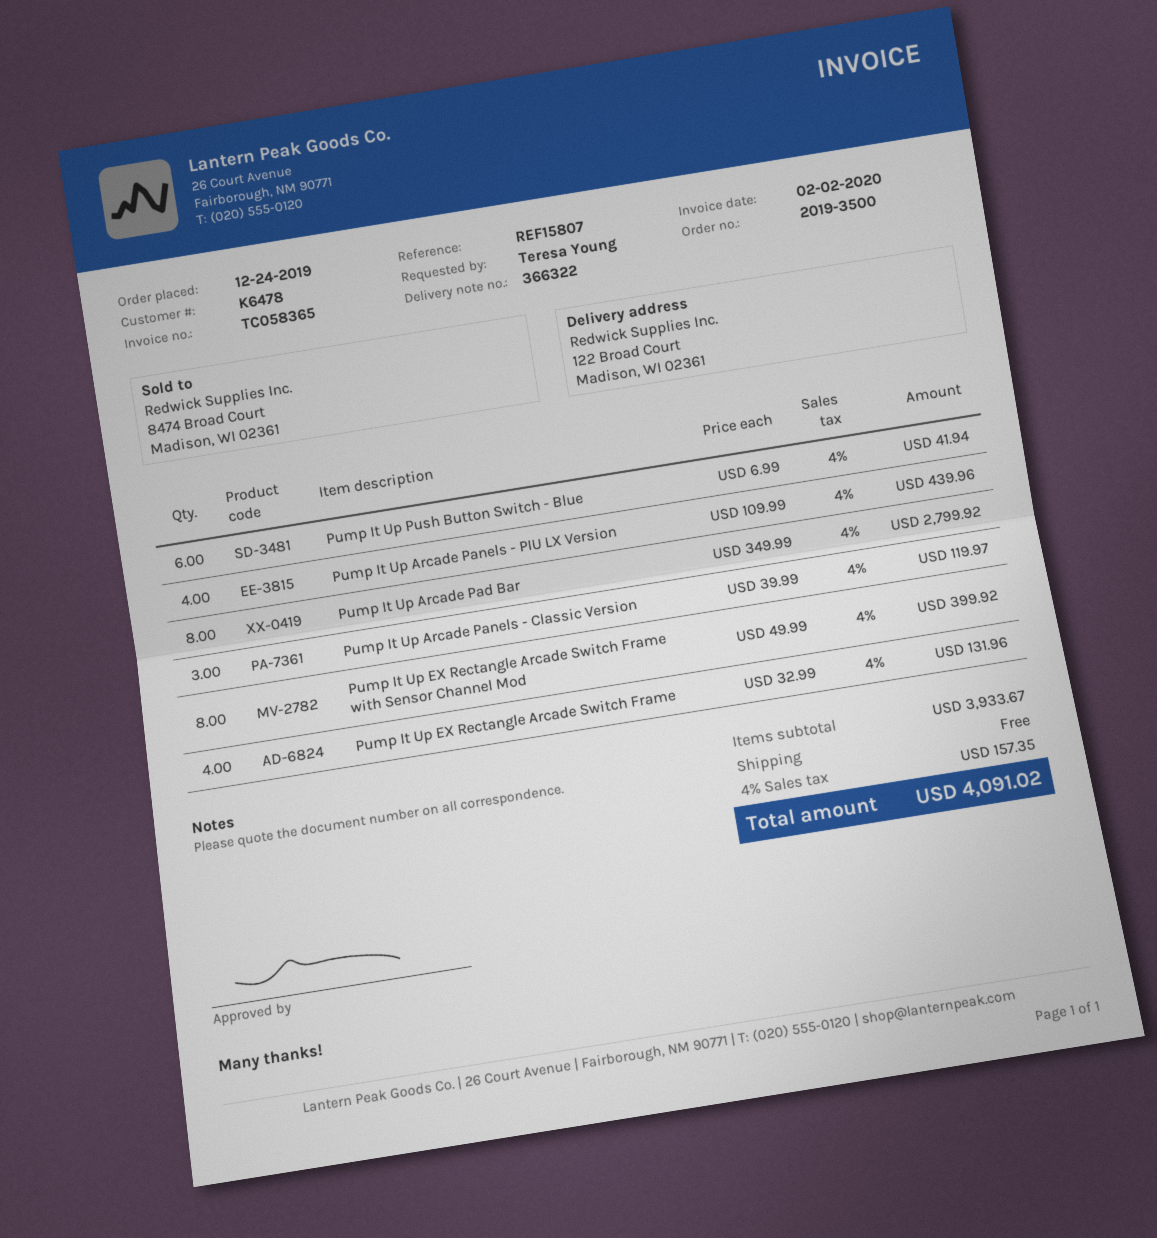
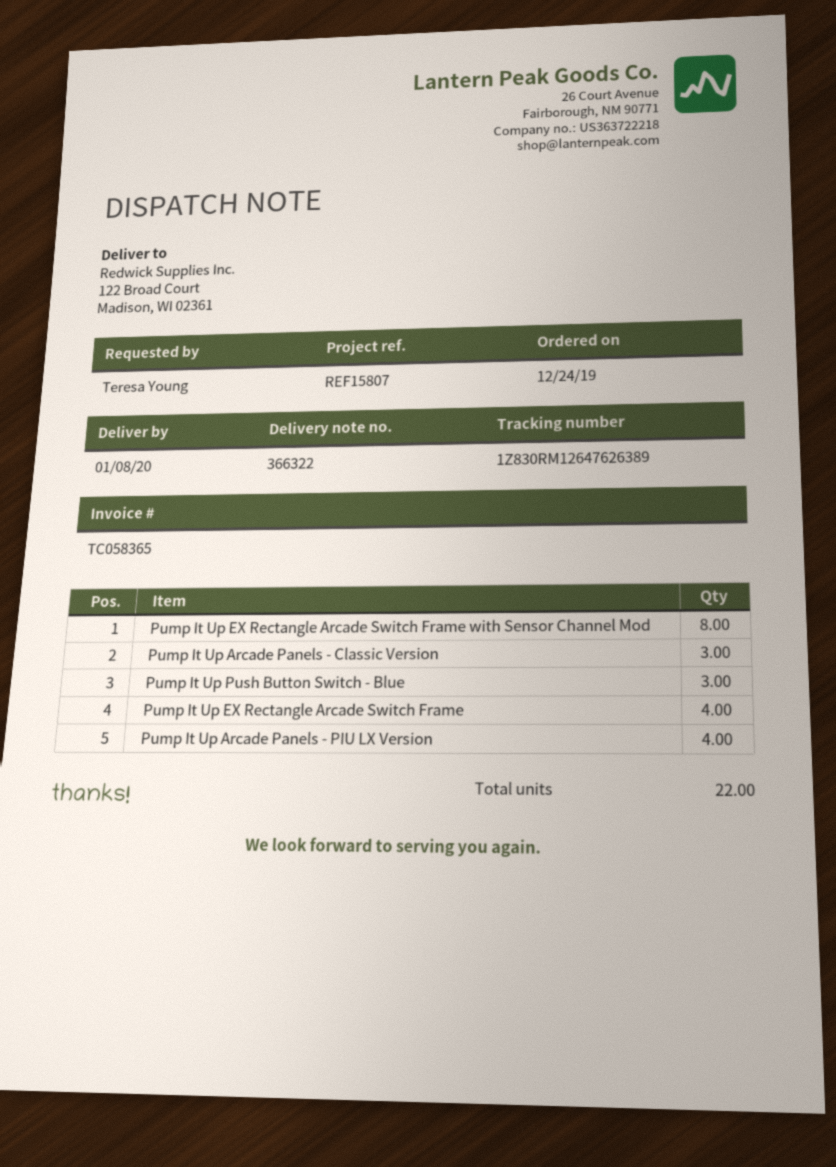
Pump It Up Push Button Switch - Blue: 6 -> 3
Pump It Up Arcade Pad Bar: 8 -> none

